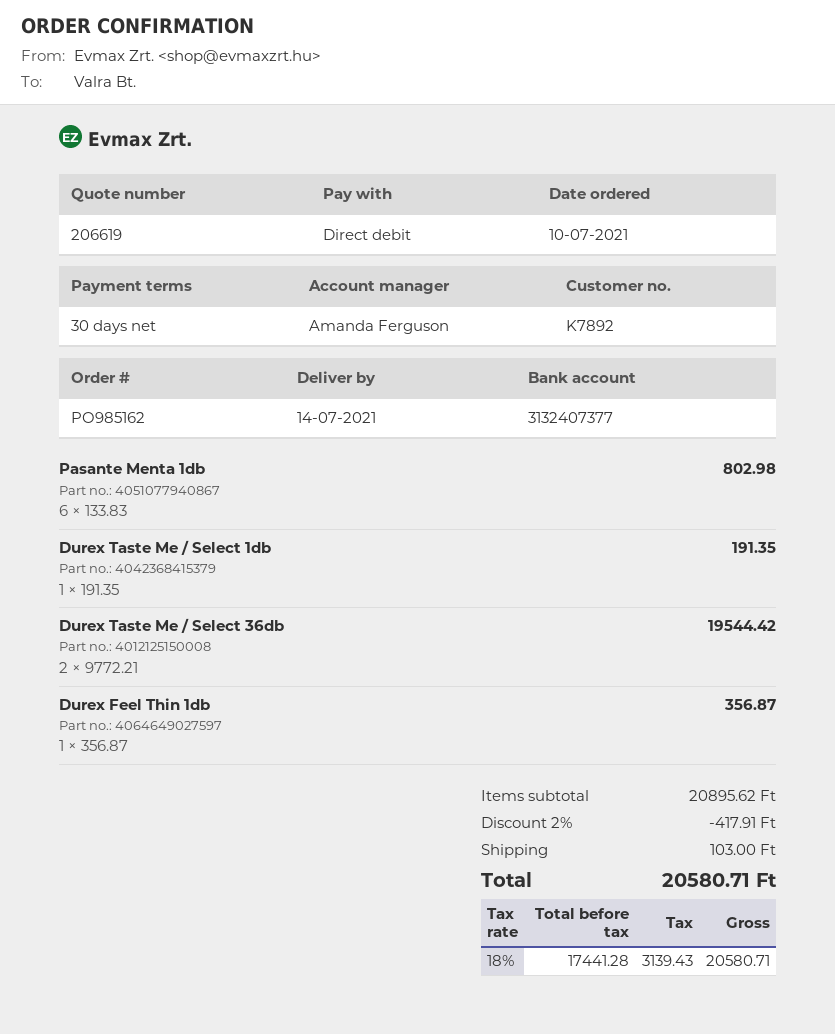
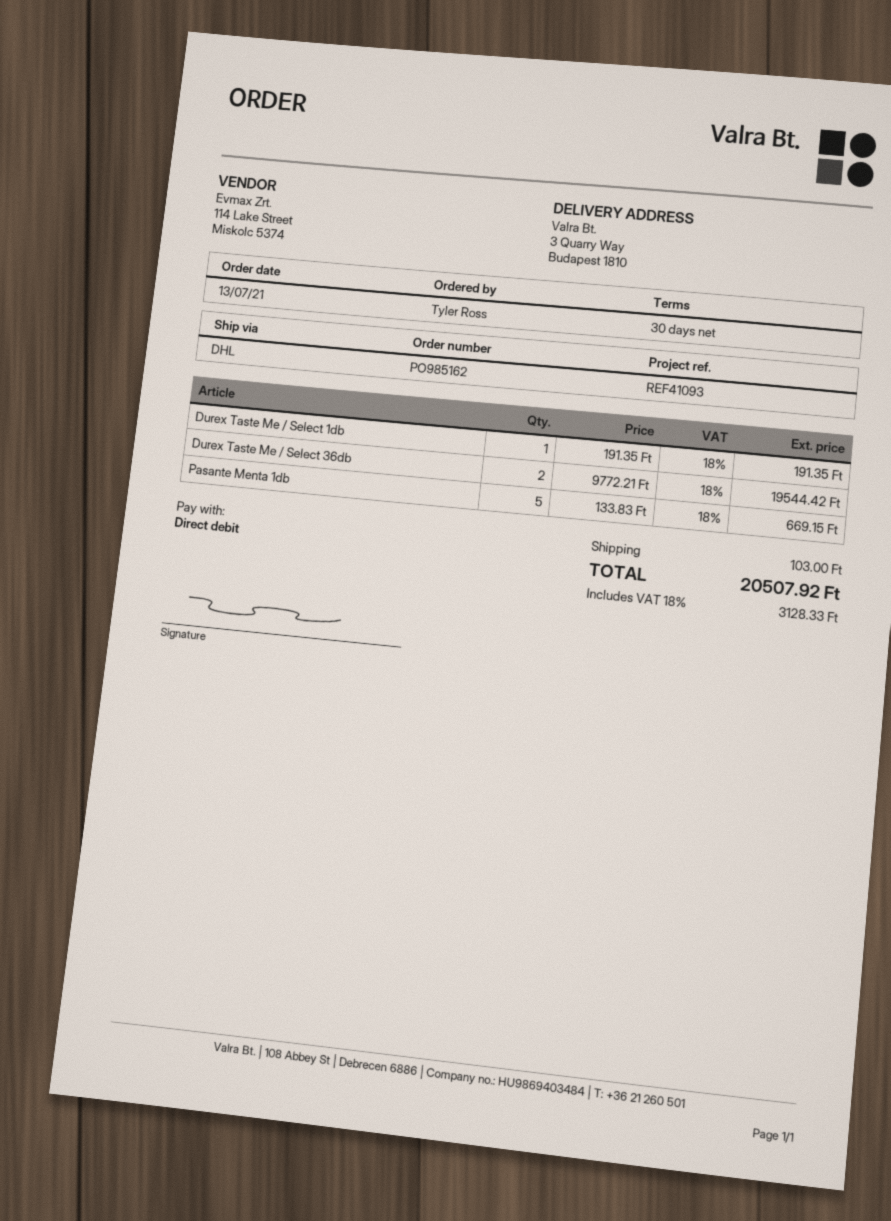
order date: 2021-07-10 -> 2021-07-13
Pasante Menta 1db: 6 x 133.83 = 802.98 -> 5 x 133.83 = 669.15
Durex Feel Thin 1db: 1 x 356.87 = 356.87 -> none
discount: 2% = 417.91 -> none
tax: 18% = 3139.43 -> 18% = 3128.33
total: 20580.71 -> 20507.92

